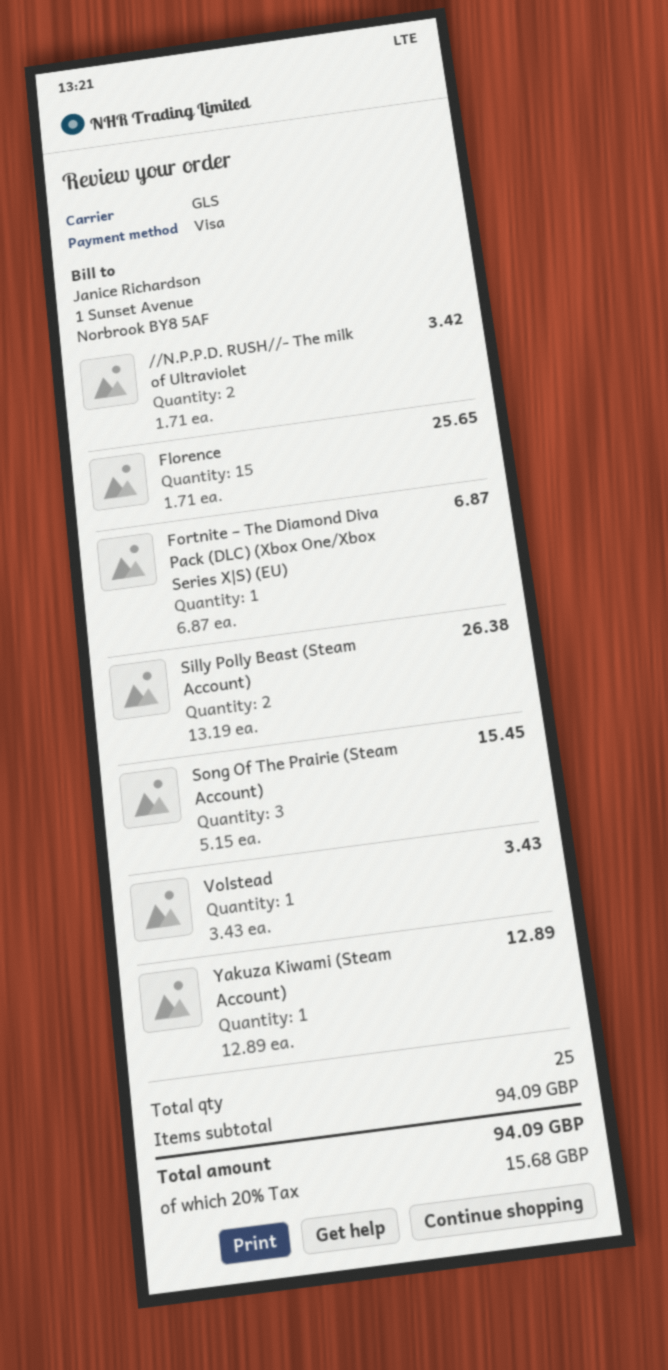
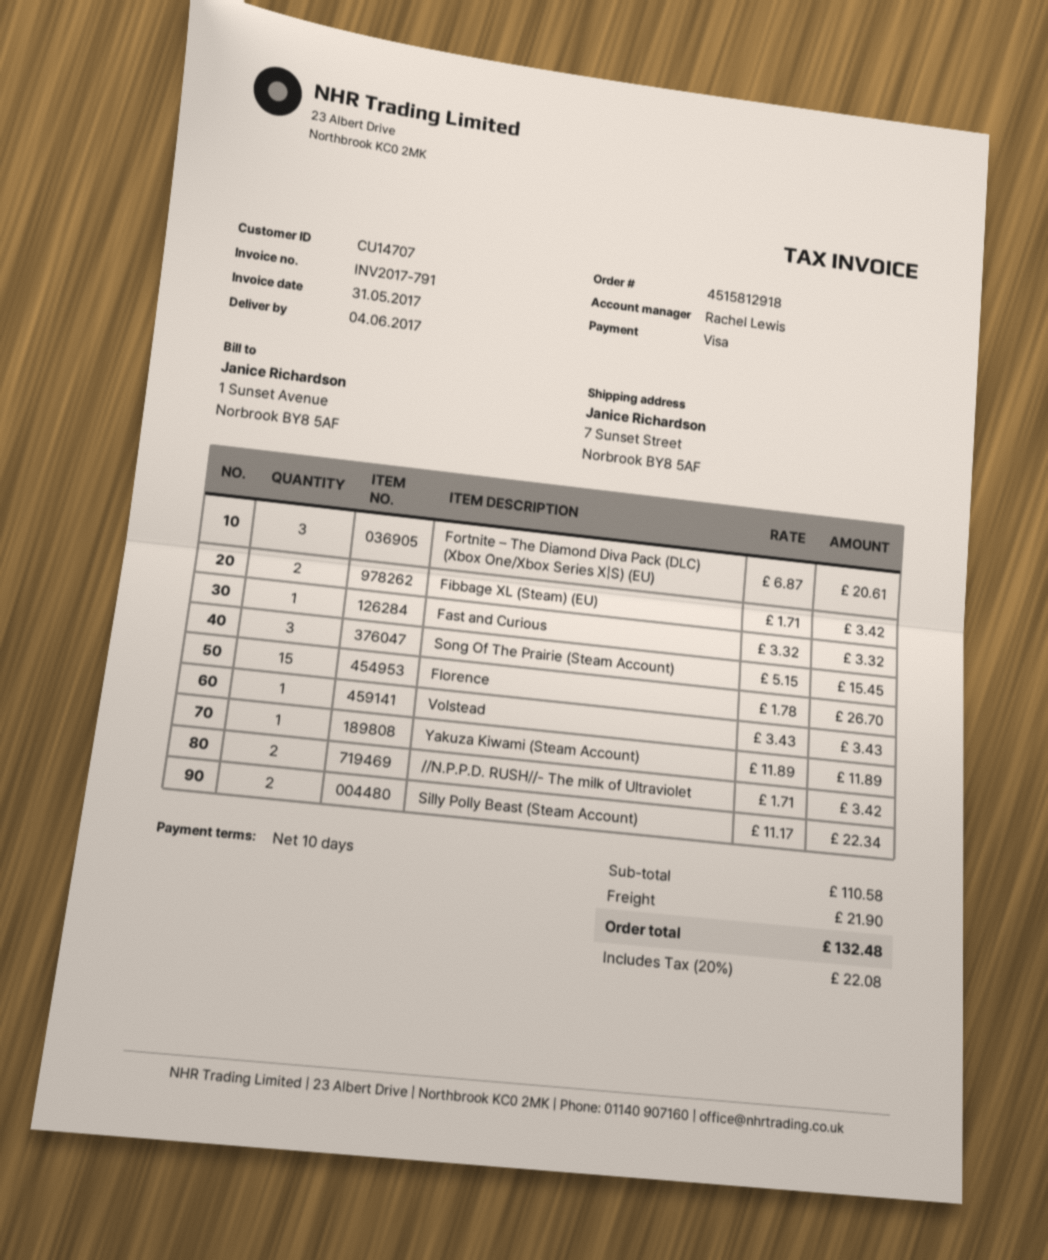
Florence: 15 x 1.71 = 25.65 -> 15 x 1.78 = 26.70
Fortnite – The Diamond Diva Pack (DLC) (Xbox One/Xbox Series X|S) (EU): 1 x 6.87 = 6.87 -> 3 x 6.87 = 20.61
Silly Polly Beast (Steam Account): 2 x 13.19 = 26.38 -> 2 x 11.17 = 22.34
Yakuza Kiwami (Steam Account): 1 x 12.89 = 12.89 -> 1 x 11.89 = 11.89
Fibbage XL (Steam) (EU): none -> 2 x 1.71 = 3.42
Fast and Curious: none -> 1 x 3.32 = 3.32
subtotal: 94.09 -> 110.58
shipping: none -> 21.90
tax: 20% = 15.68 -> 20% = 22.08
total: 94.09 -> 132.48

